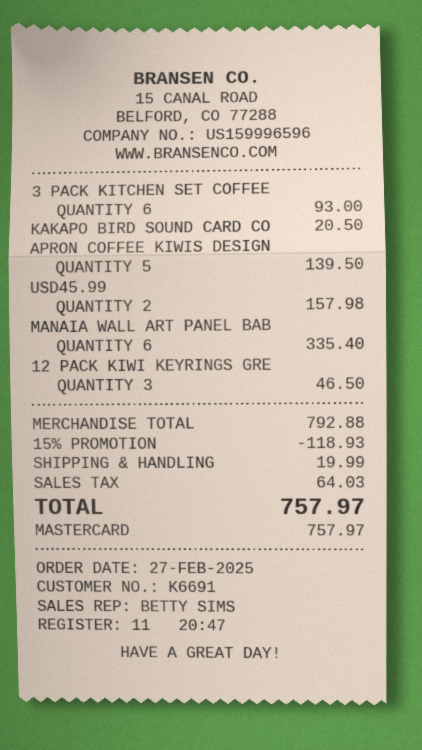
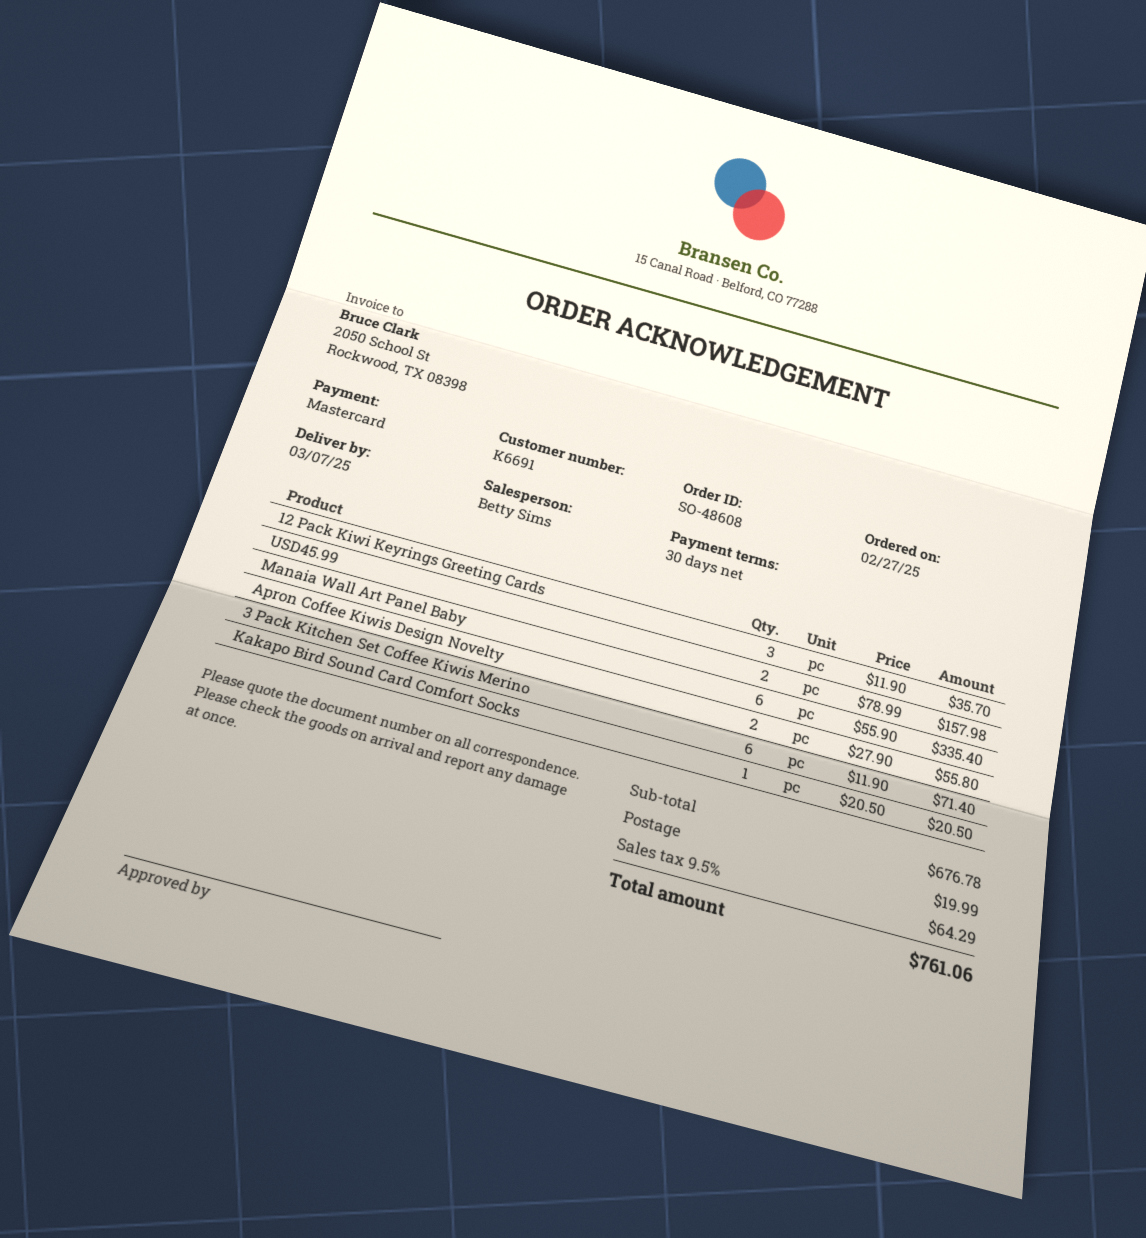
3 PACK KITCHEN SET COFFEE: 6 for 93.00 -> 6 for 71.40
APRON COFFEE KIWIS DESIGN: 5 for 139.50 -> 2 for 55.80
12 PACK KIWI KEYRINGS GRE: 3 for 46.50 -> 3 for 35.70
subtotal: 792.88 -> 676.78
discount: 15% = 118.93 -> none
tax: 64.03 -> 64.29
total: 757.97 -> 761.06

